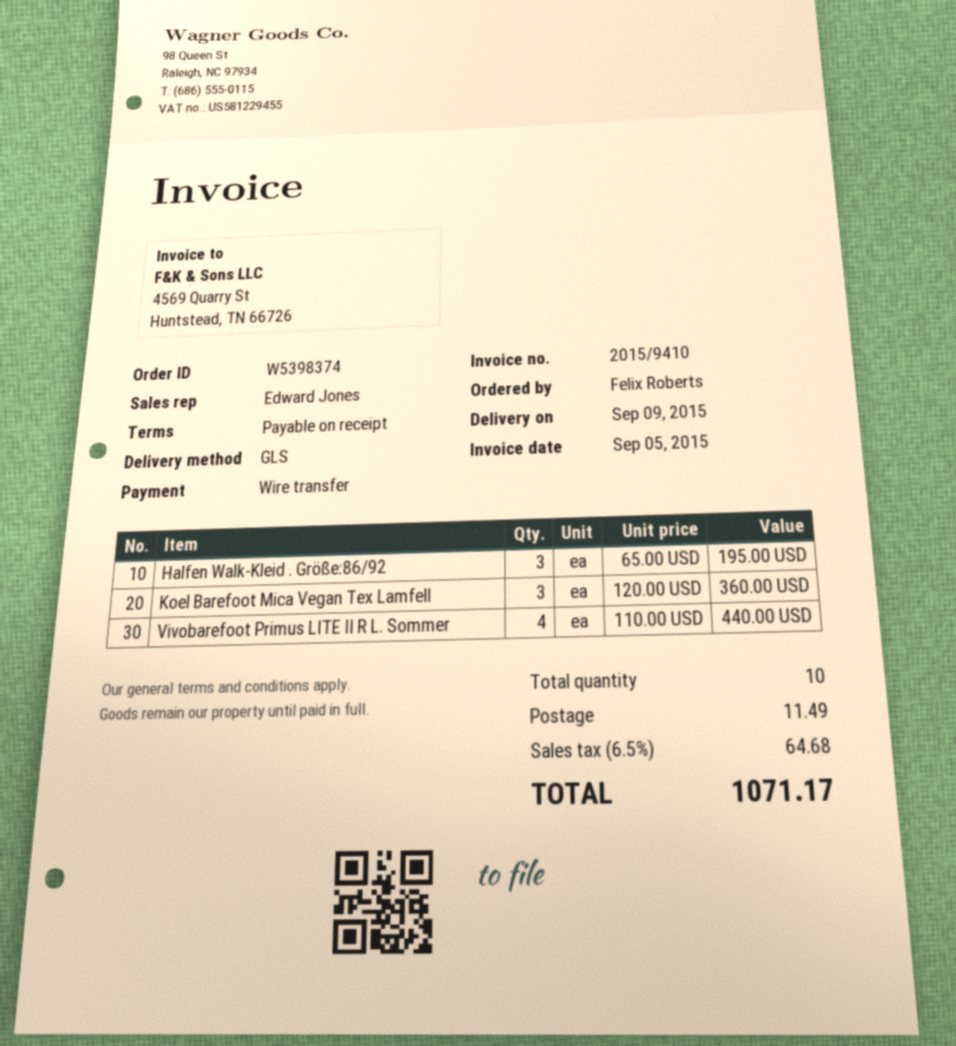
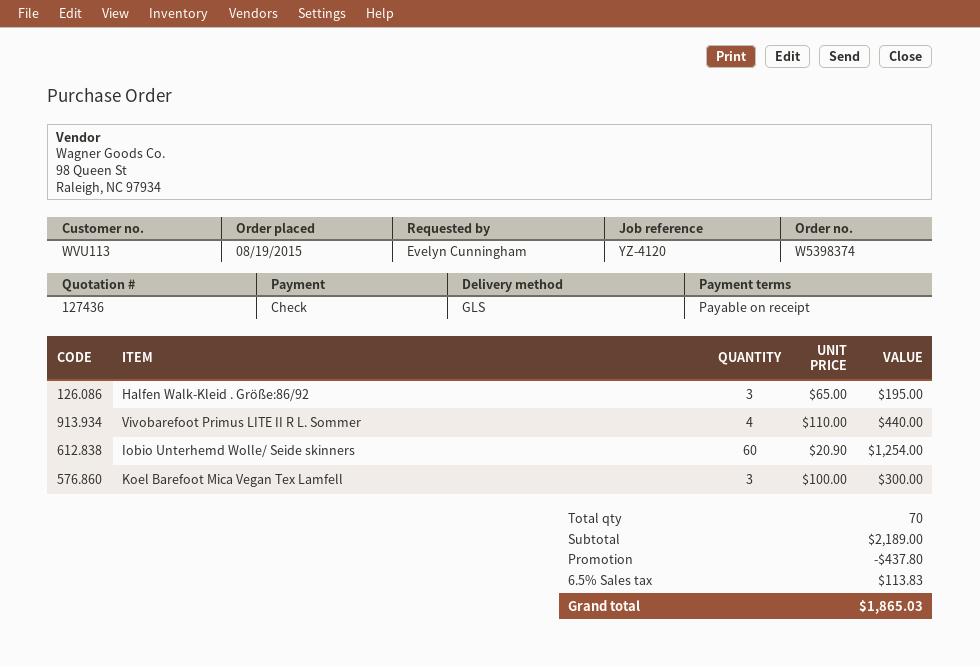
ordered by: Felix Roberts -> Evelyn Cunningham
payment method: bank transfer -> cheque
Koel Barefoot Mica Vegan Tex Lamfell: 3 x 120.00 = 360.00 -> 3 x 100.00 = 300.00
Iobio Unterhemd Wolle/ Seide skinners: none -> 60 x 20.90 = 1254.00
total quantity: 10 -> 70
discount: none -> 437.80
shipping: 11.49 -> none
tax: 6.5% = 64.68 -> 6.5% = 113.83
total: 1071.17 -> 1865.03

